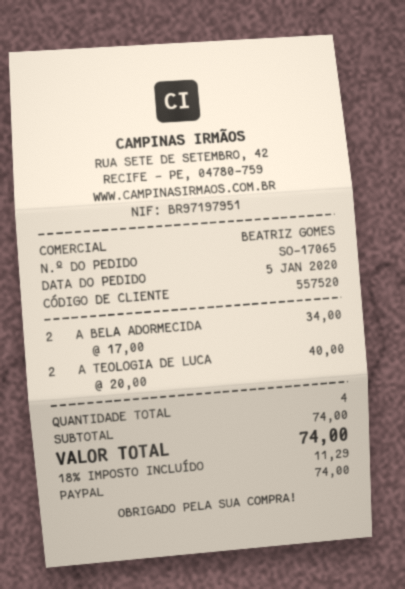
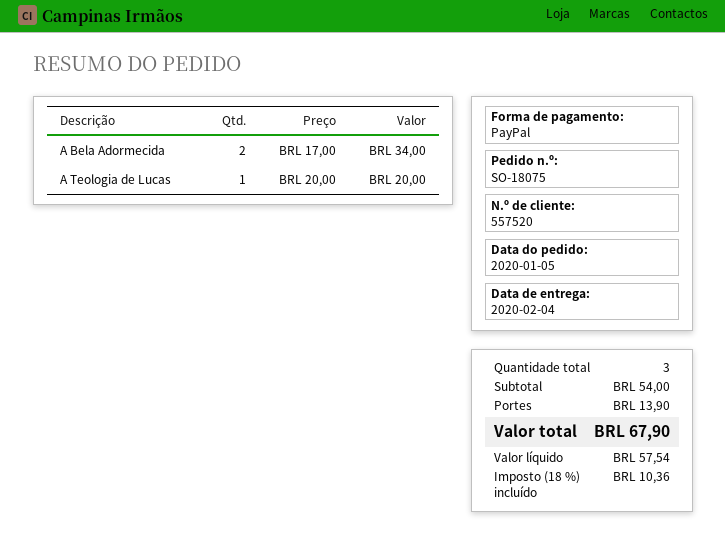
order number: SO-17065 -> SO-18075
A TEOLOGIA DE LUCA: 2 x 20.00 = 40.00 -> 1 x 20.00 = 20.00
total quantity: 4 -> 3
subtotal: 74.00 -> 54.00
shipping: none -> 13.90
tax: 18% = 11.29 -> 18% = 10.36
total: 74.00 -> 67.90

